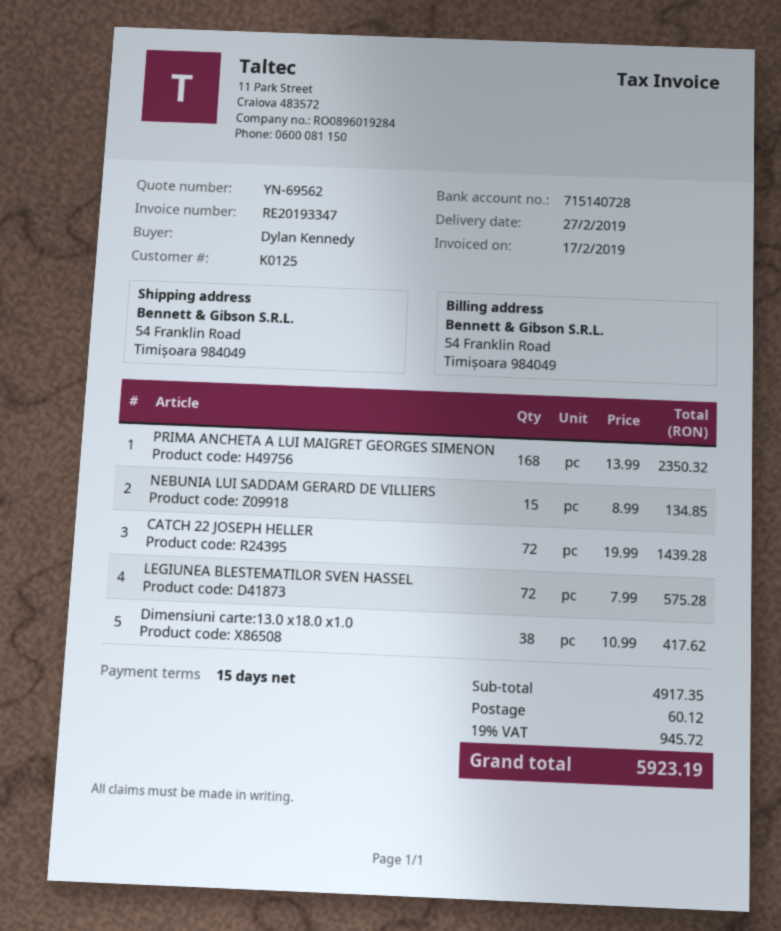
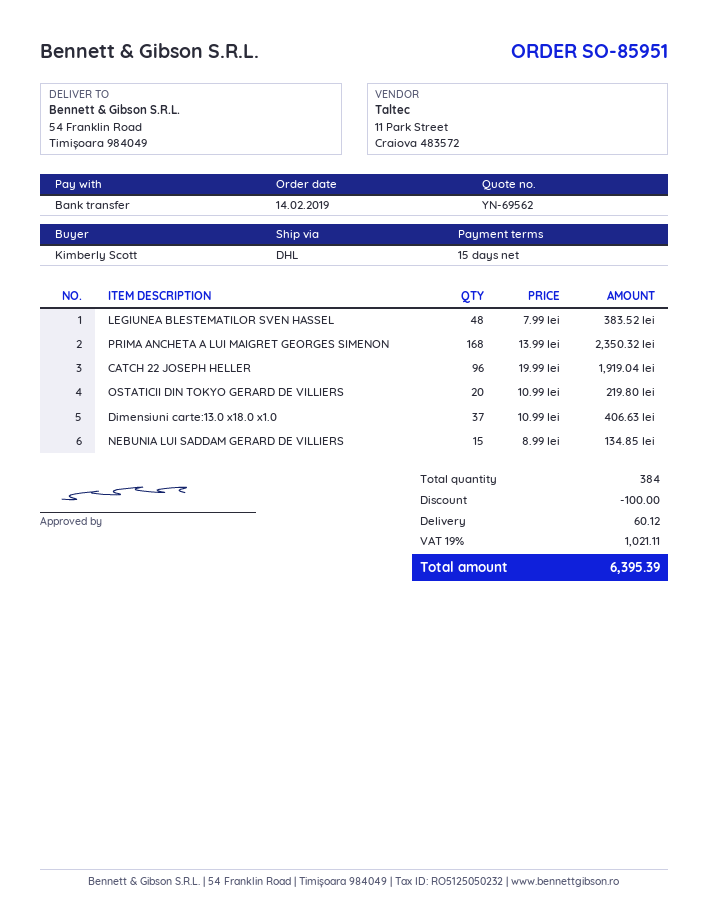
ordered by: Dylan Kennedy -> Kimberly Scott
CATCH 22 JOSEPH HELLER: 72 x 19.99 = 1439.28 -> 96 x 19.99 = 1919.04
LEGIUNEA BLESTEMATILOR SVEN HASSEL: 72 x 7.99 = 575.28 -> 48 x 7.99 = 383.52
Dimensiuni carte:13.0 x18.0 x1.0: 38 x 10.99 = 417.62 -> 37 x 10.99 = 406.63
OSTATICII DIN TOKYO GERARD DE VILLIERS: none -> 20 x 10.99 = 219.80
discount: none -> 100.00
tax: 19% = 945.72 -> 19% = 1021.11
total: 5923.19 -> 6395.39

